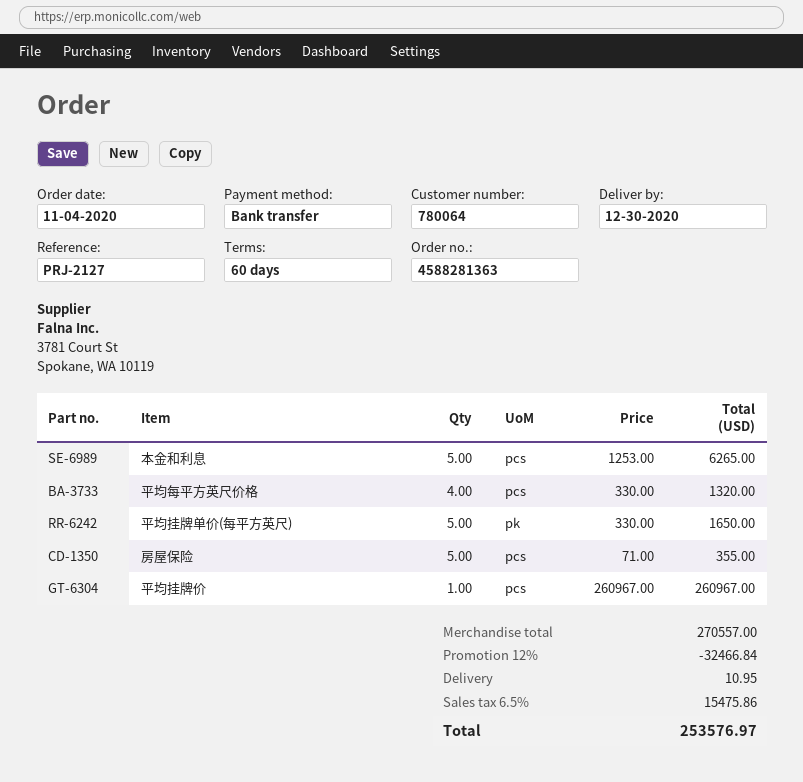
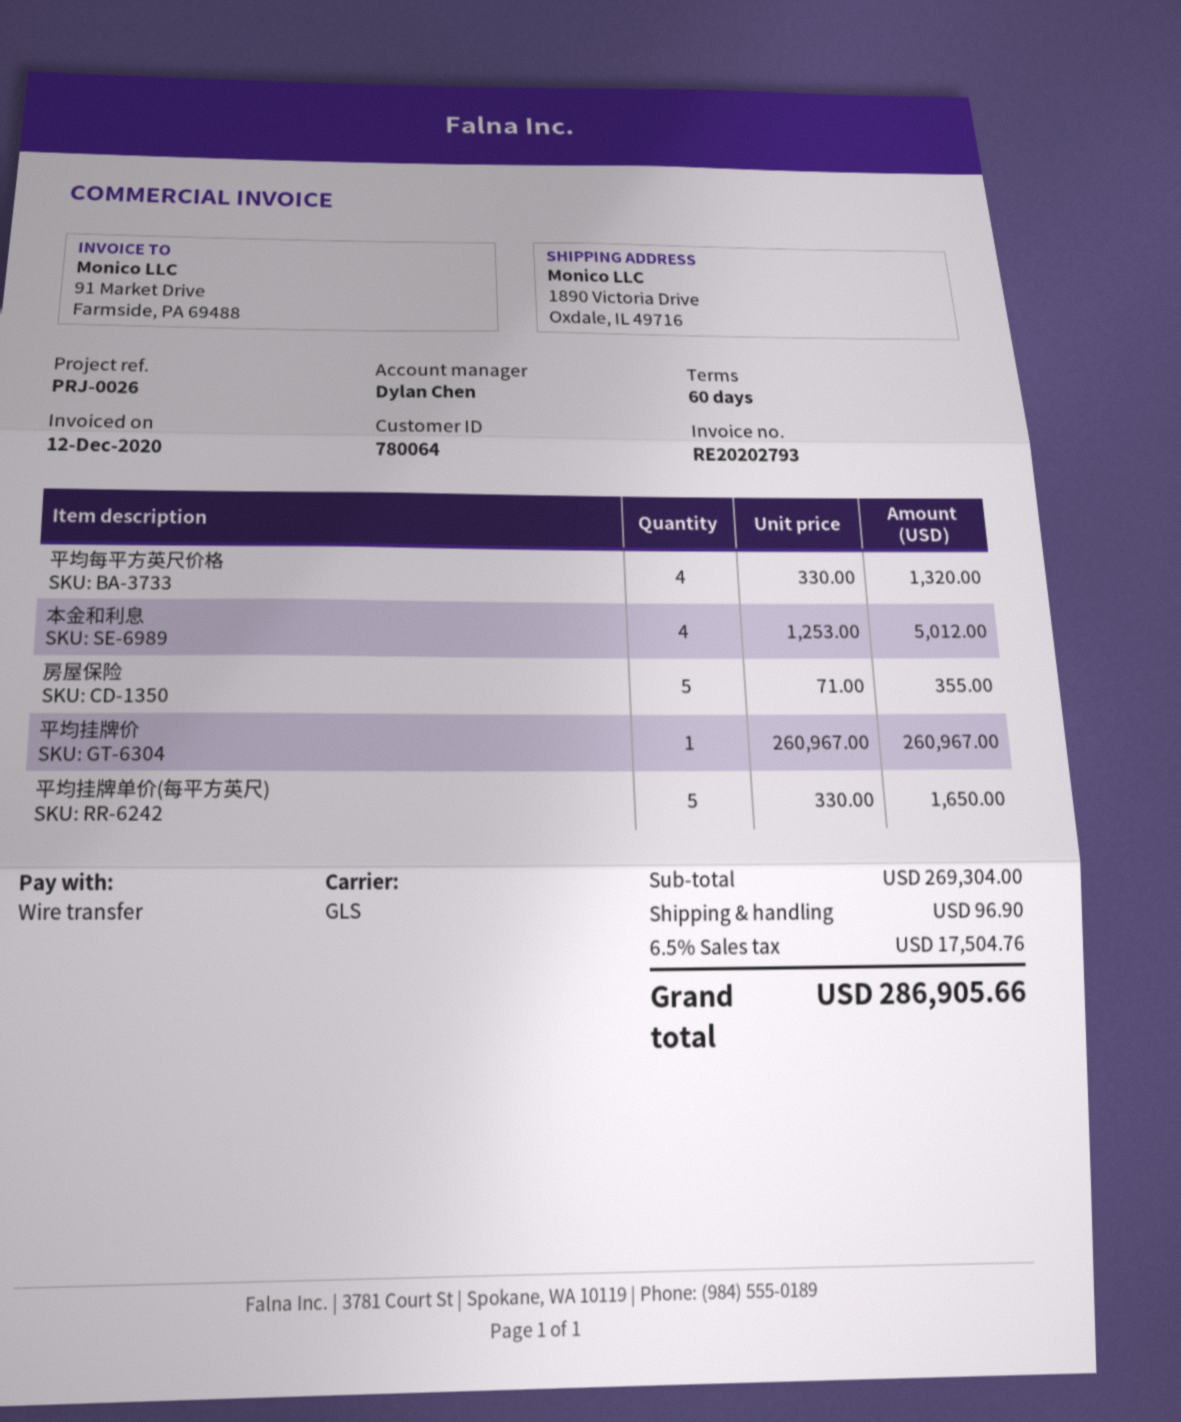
reference: PRJ-2127 -> PRJ-0026
本金和利息: 5 x 1253.00 = 6265.00 -> 4 x 1253.00 = 5012.00
subtotal: 270557.00 -> 269304.00
discount: 12% = 32466.84 -> none
shipping: 10.95 -> 96.90
tax: 6.5% = 15475.86 -> 6.5% = 17504.76
total: 253576.97 -> 286905.66

